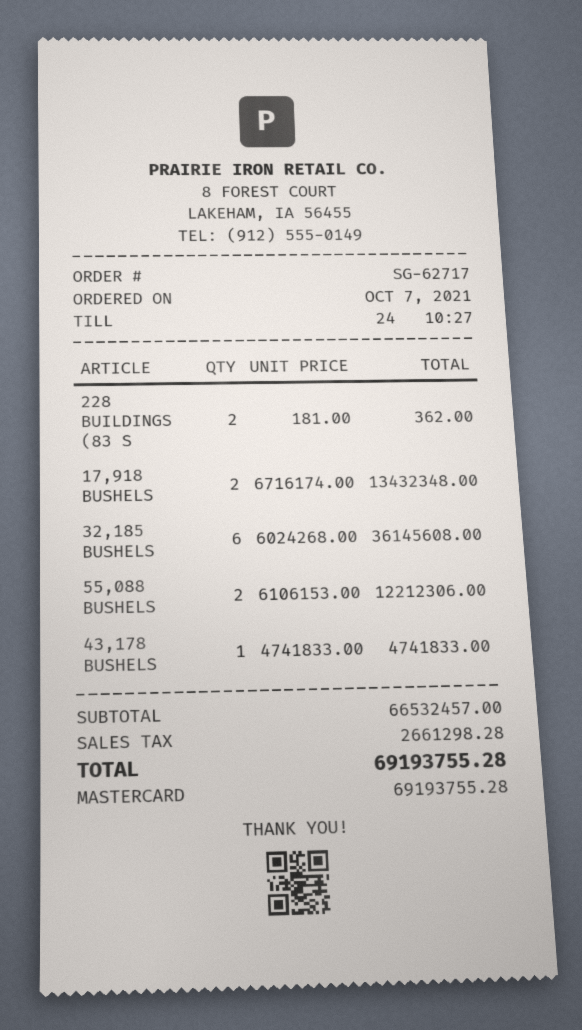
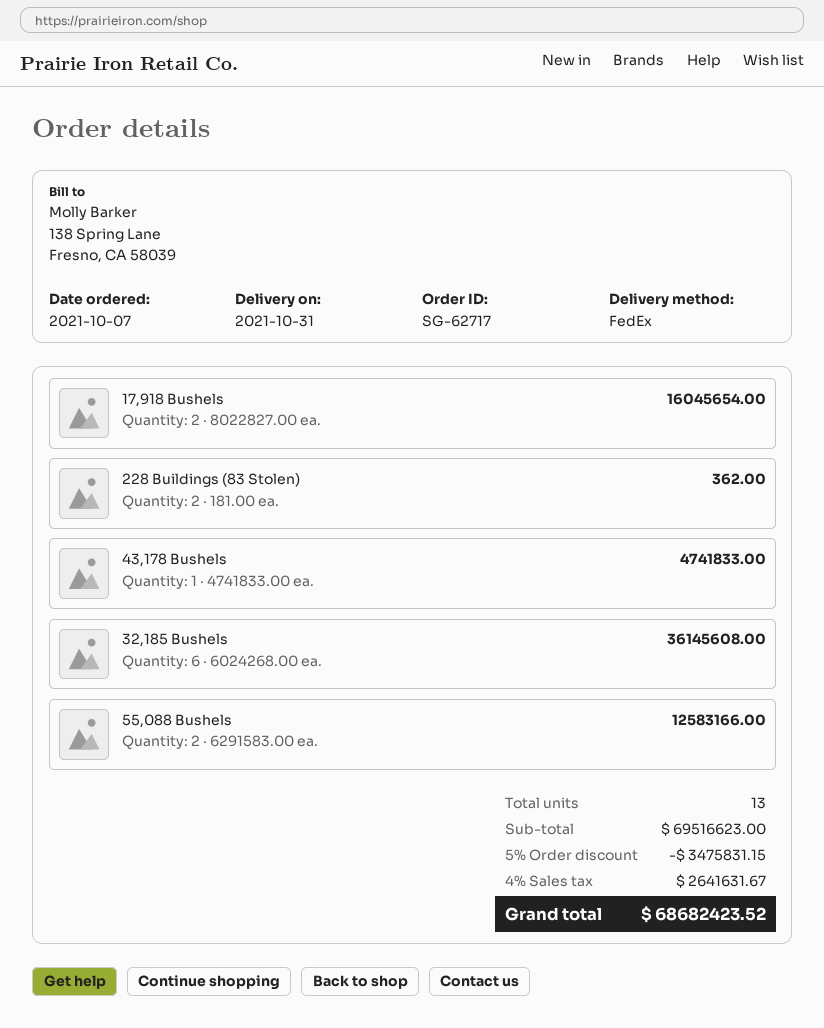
17,918 BUSHELS: 2 x 6716174.00 = 13432348.00 -> 2 x 8022827.00 = 16045654.00
55,088 BUSHELS: 2 x 6106153.00 = 12212306.00 -> 2 x 6291583.00 = 12583166.00
subtotal: 66532457.00 -> 69516623.00
discount: none -> 5% = 3475831.15
tax: 2661298.28 -> 2641631.67
total: 69193755.28 -> 68682423.52

